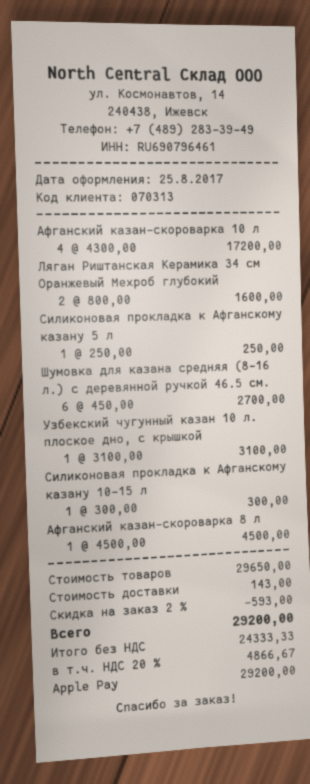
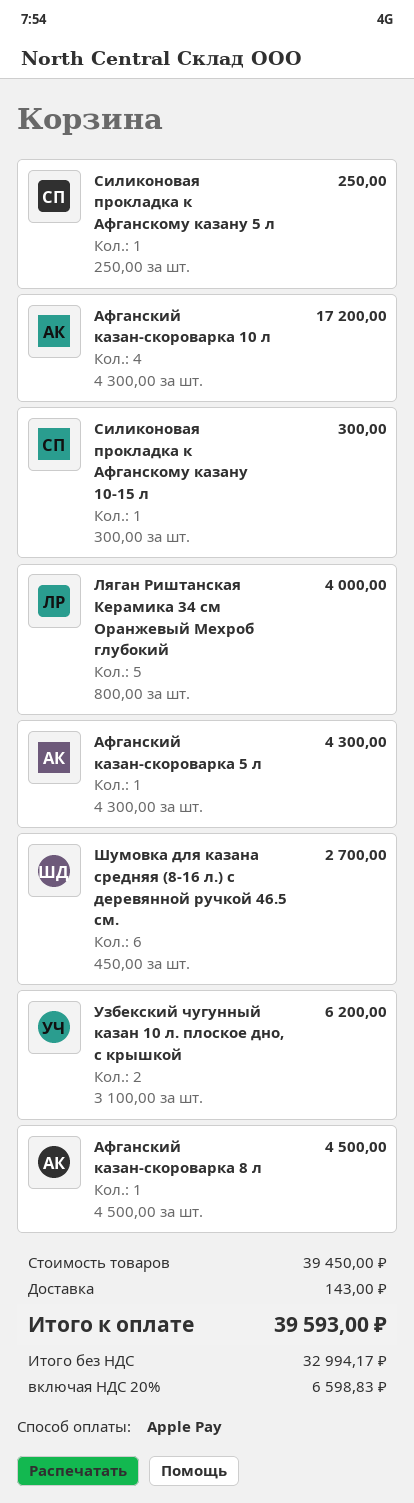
Ляган Риштанская Керамика 34 см Оранжевый Мехроб глубокий: 2 x 800.00 = 1600.00 -> 5 x 800.00 = 4000.00
Узбекский чугунный казан 10 л. плоское дно, с крышкой: 1 x 3100.00 = 3100.00 -> 2 x 3100.00 = 6200.00
Афганский казан-скороварка 5 л: none -> 1 x 4300.00 = 4300.00
subtotal: 29650.00 -> 39450.00
discount: 2% = 593.00 -> none
net: 24333.33 -> 32994.17
tax: 20% = 4866.67 -> 20% = 6598.83
total: 29200.00 -> 39593.00

